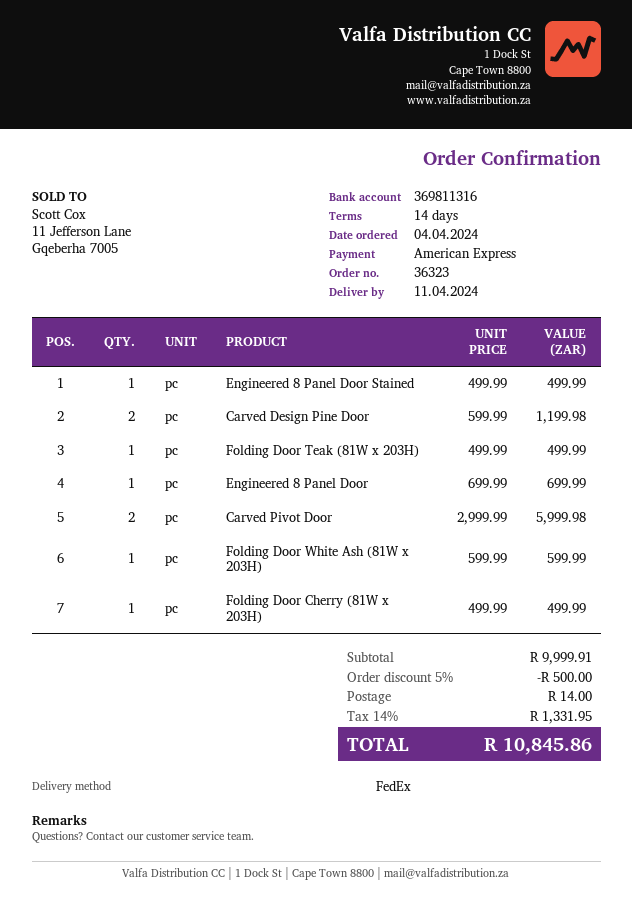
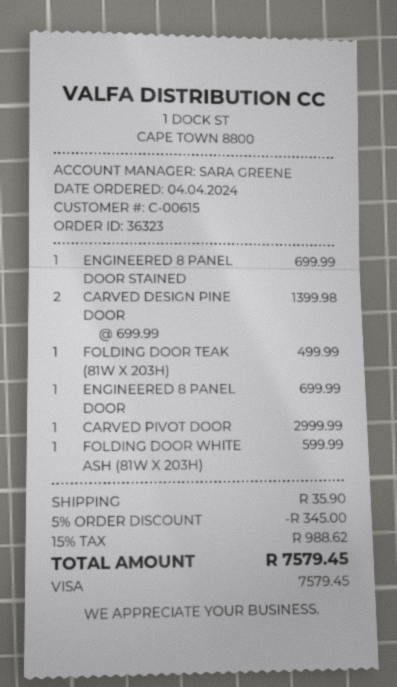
payment method: American Express -> Visa
Engineered 8 Panel Door Stained: 1 x 499.99 = 499.99 -> 1 x 699.99 = 699.99
Carved Design Pine Door: 2 x 599.99 = 1199.98 -> 2 x 699.99 = 1399.98
Carved Pivot Door: 2 x 2999.99 = 5999.98 -> 1 x 2999.99 = 2999.99
Folding Door Cherry (81W x 203H): 1 x 499.99 = 499.99 -> none
discount: 5% = 500.00 -> 5% = 345.00
shipping: 14.00 -> 35.90
tax: 14% = 1331.95 -> 15% = 988.62
total: 10845.86 -> 7579.45

